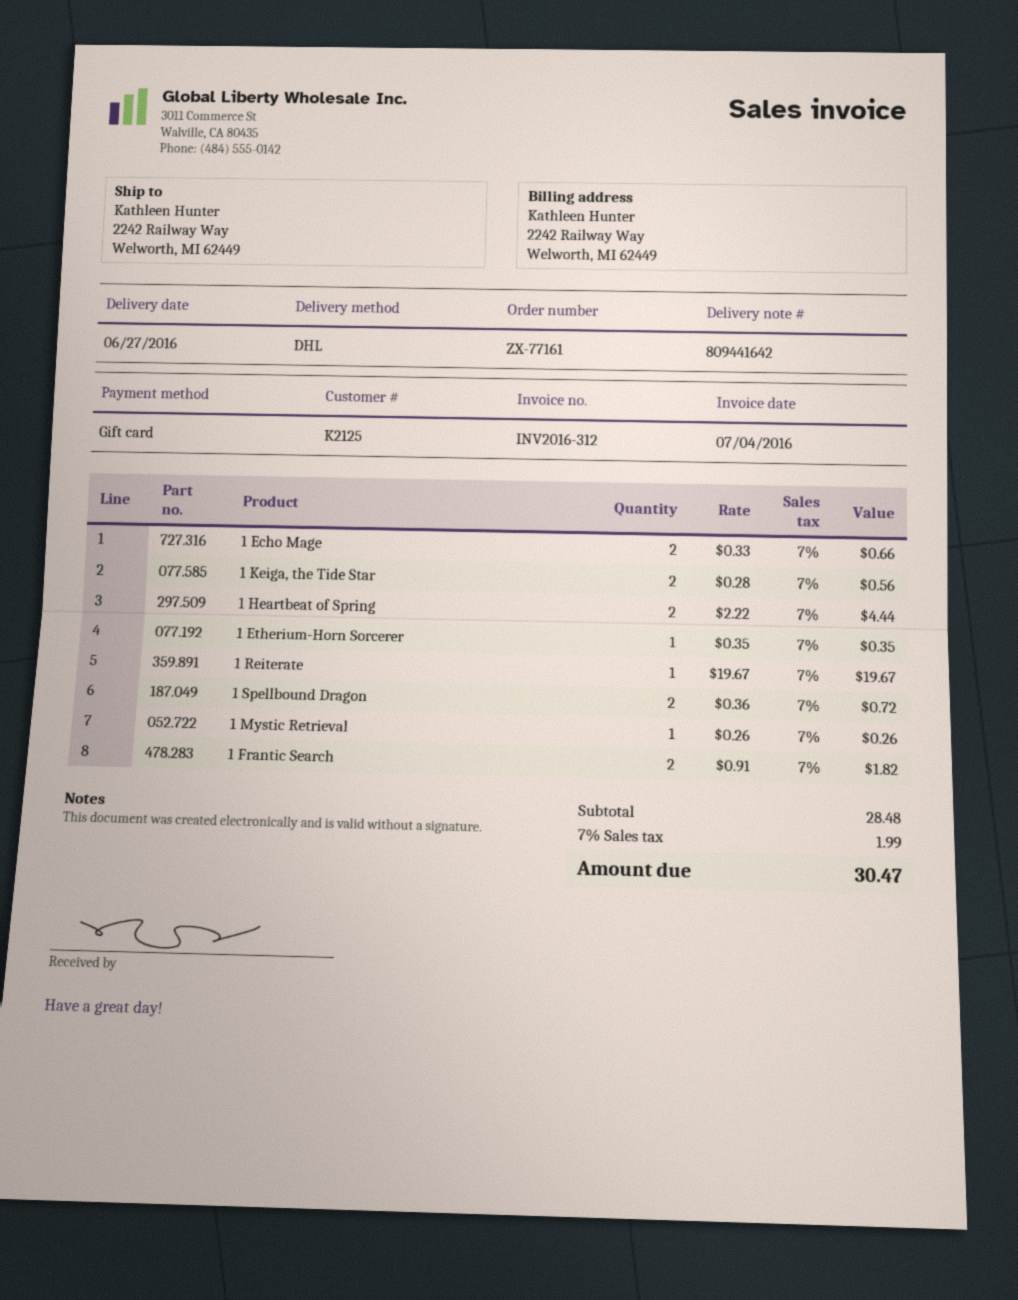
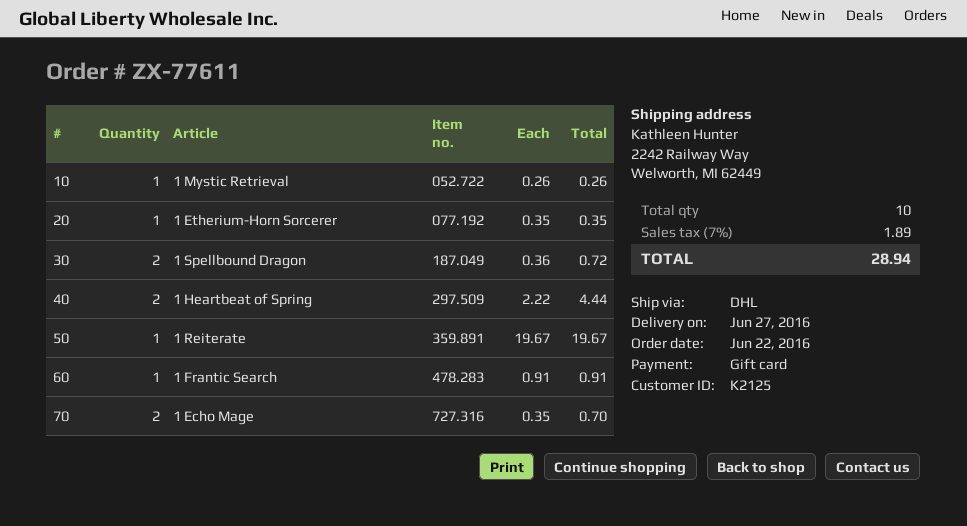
order number: ZX-77161 -> ZX-77611
1 Echo Mage: 2 x 0.33 = 0.66 -> 2 x 0.35 = 0.70
1 Keiga, the Tide Star: 2 x 0.28 = 0.56 -> none
1 Frantic Search: 2 x 0.91 = 1.82 -> 1 x 0.91 = 0.91
tax: 7% = 1.99 -> 7% = 1.89
total: 30.47 -> 28.94

